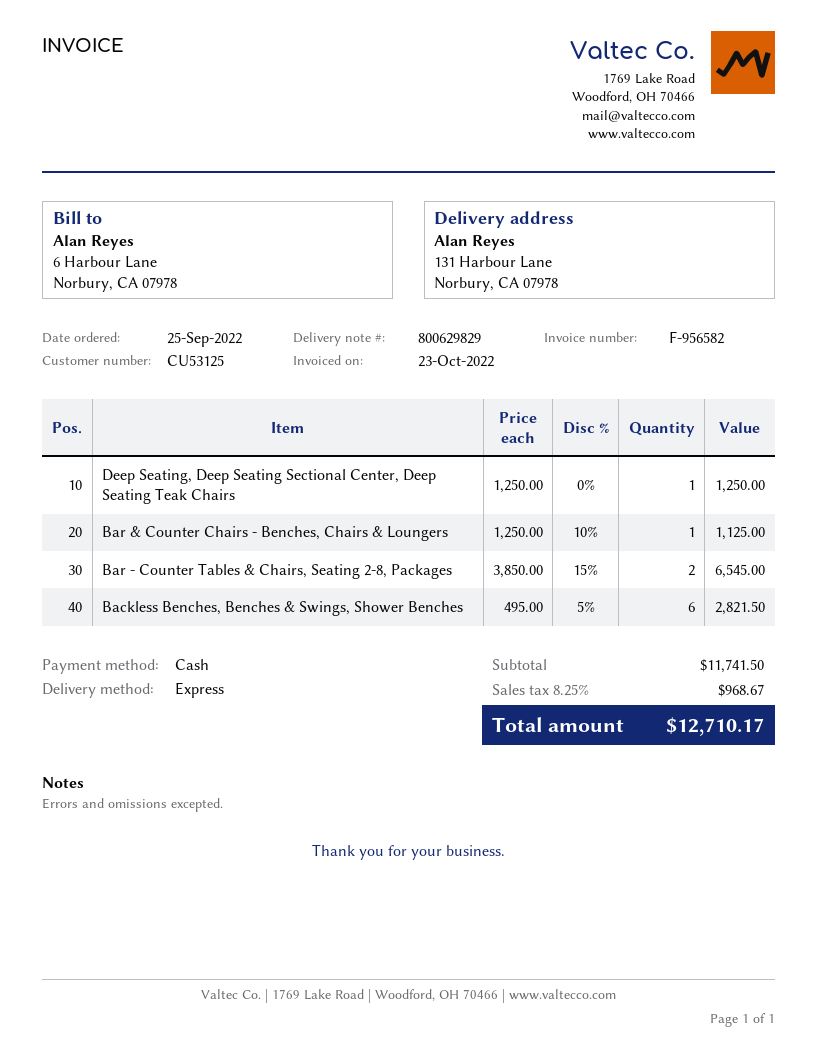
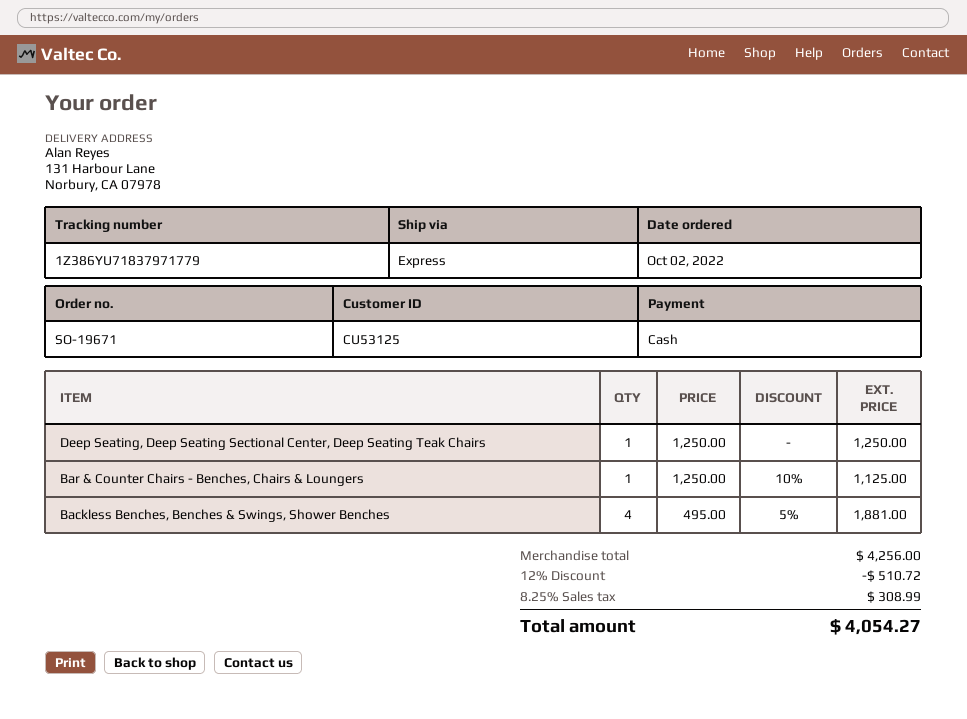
order date: 2022-09-25 -> 2022-10-02
Bar - Counter Tables & Chairs, Seating 2-8, Packages: 2 x 3850.00 - 15% = 6545.00 -> none
Backless Benches, Benches & Swings, Shower Benches: 6 x 495.00 - 5% = 2821.50 -> 4 x 495.00 - 5% = 1881.00
subtotal: 11741.50 -> 4256.00
discount: none -> 12% = 510.72
tax: 8.25% = 968.67 -> 8.25% = 308.99
total: 12710.17 -> 4054.27

